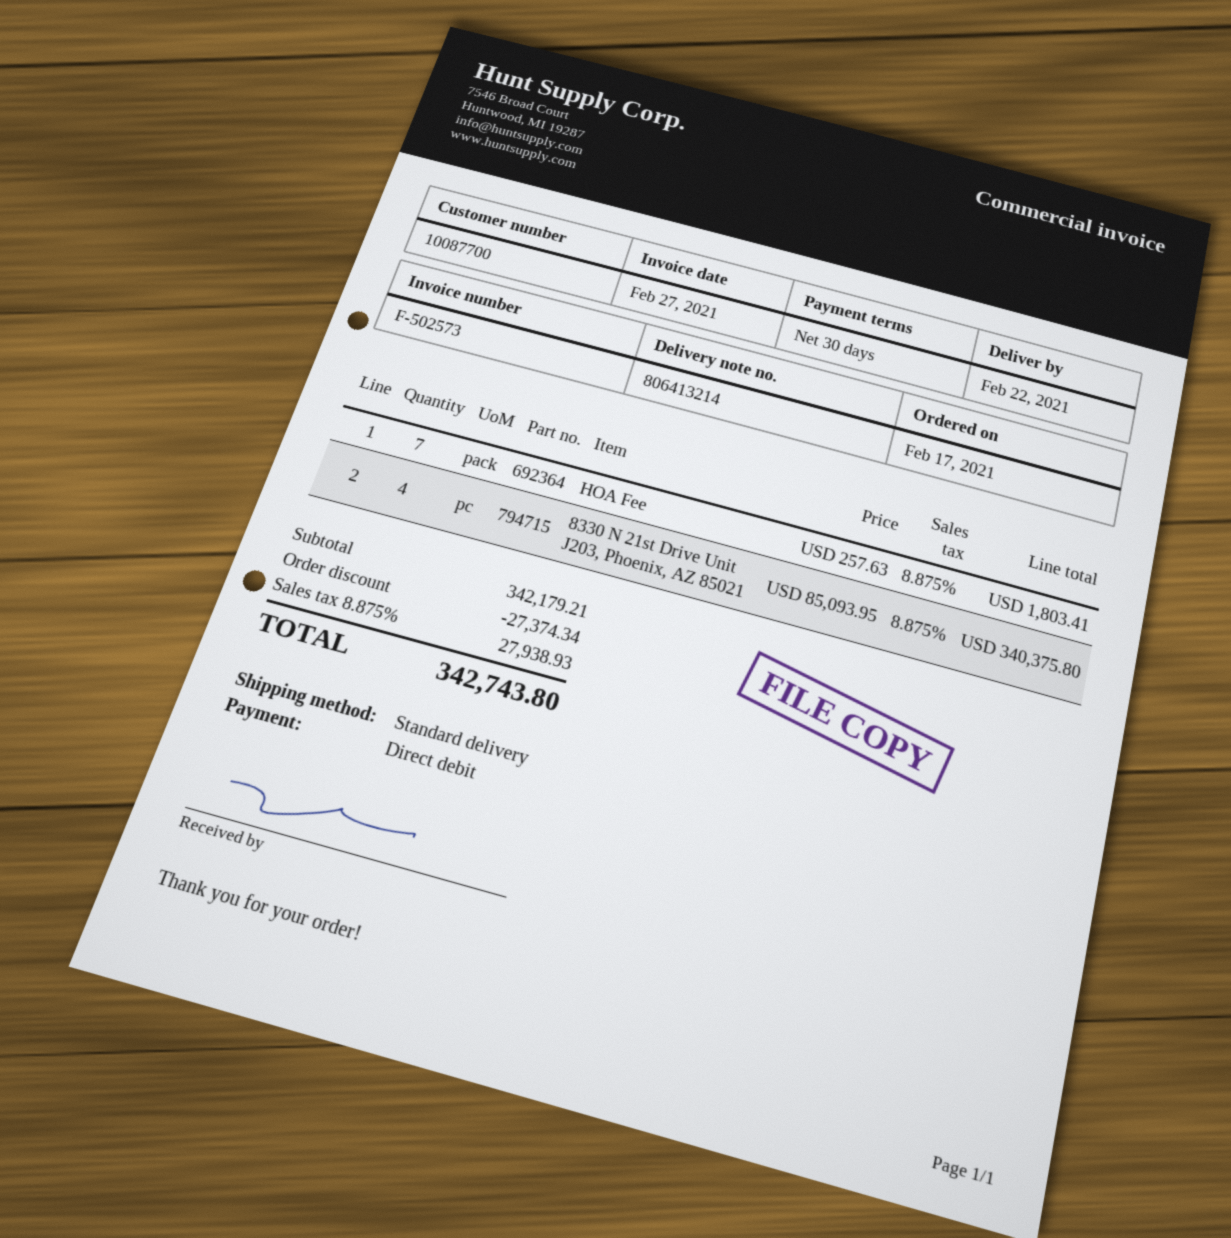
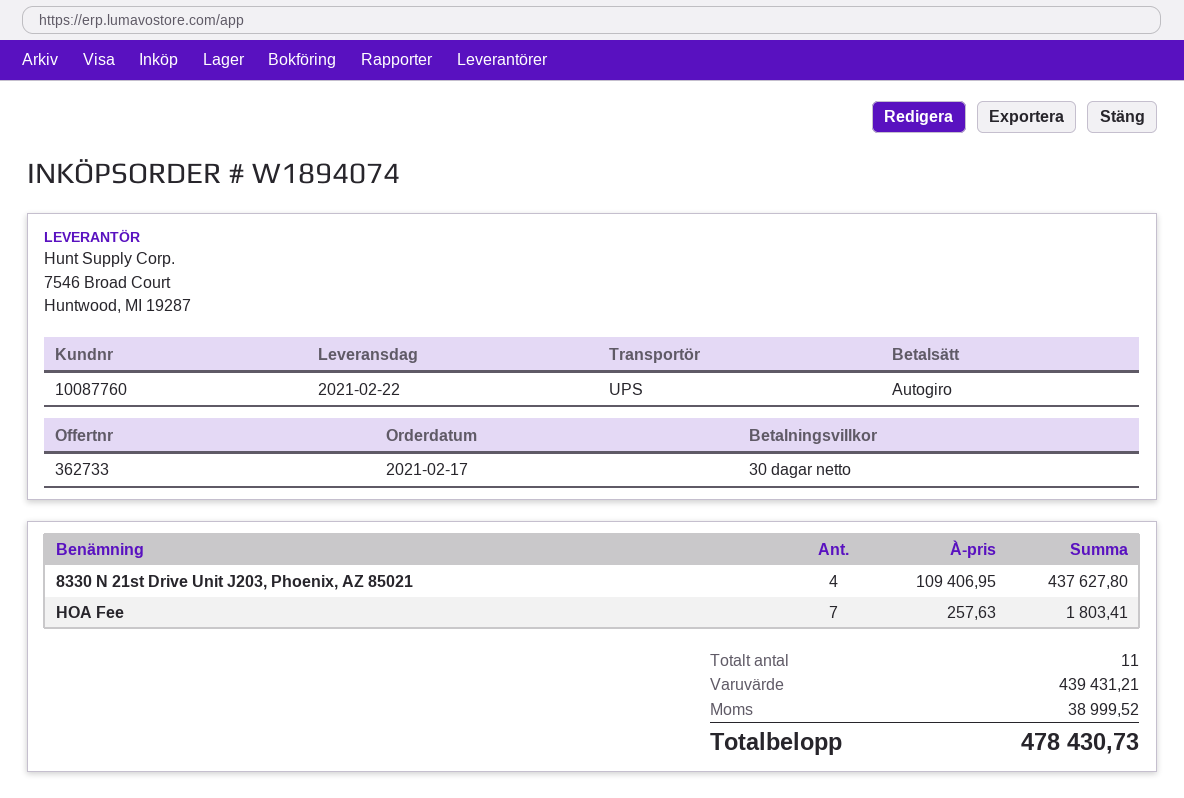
customer number: 10087700 -> 10087760
shipping method: standard -> UPS
8330 N 21st Drive Unit J203, Phoenix, AZ 85021: 4 x 85093.95 = 340375.80 -> 4 x 109406.95 = 437627.80
subtotal: 342179.21 -> 439431.21
discount: 27374.34 -> none
tax: 27938.93 -> 38999.52
total: 342743.80 -> 478430.73

